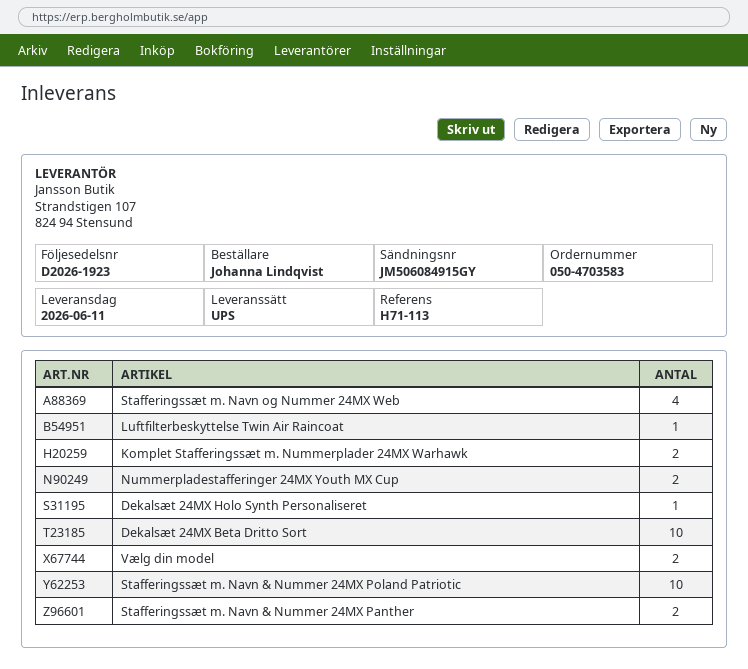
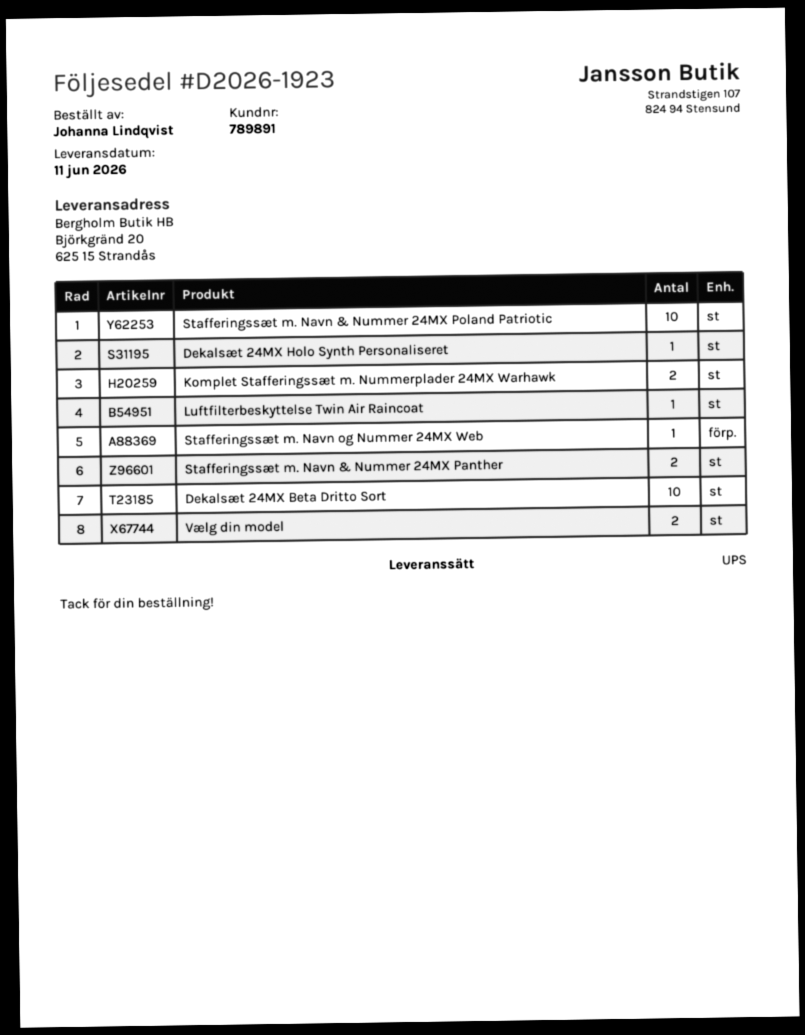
Stafferingssæt m. Navn og Nummer 24MX Web: 4 -> 1
Nummerpladestafferinger 24MX Youth MX Cup: 2 -> none

